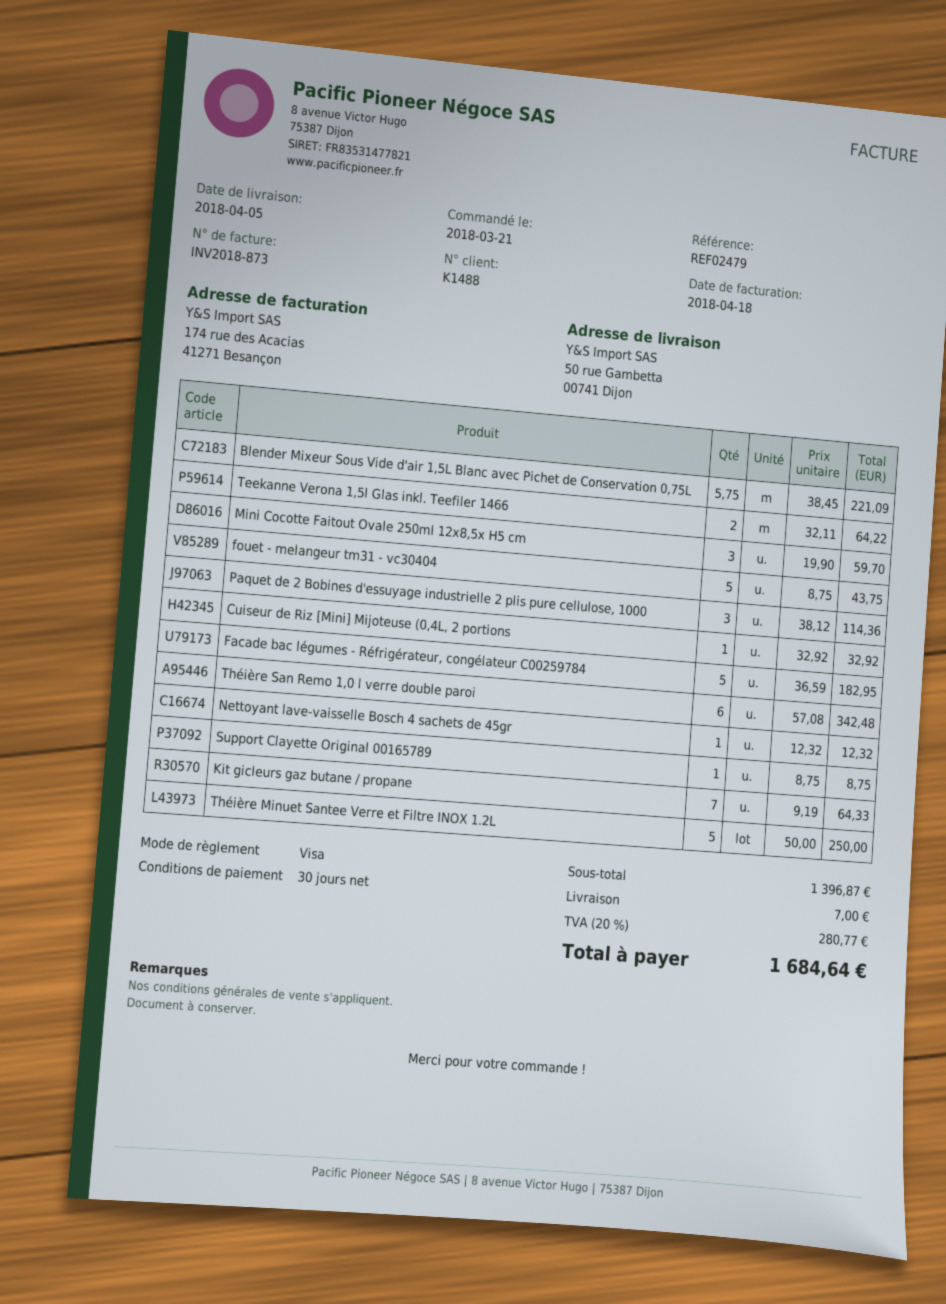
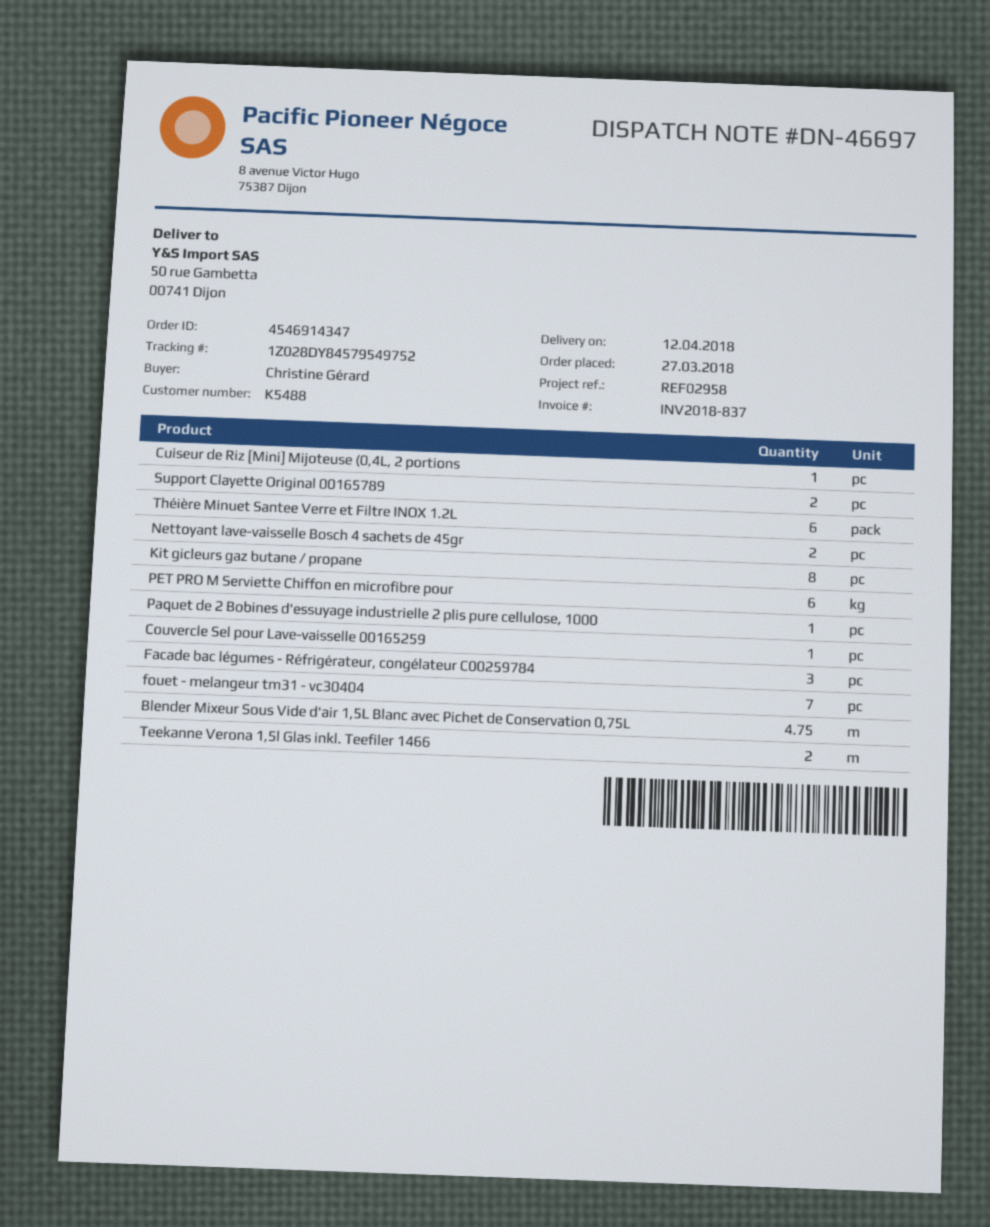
order date: 2018-03-21 -> 2018-03-27
delivery date: 2018-04-05 -> 2018-04-12
invoice number: INV2018-873 -> INV2018-837
customer number: K1488 -> K5488
reference: REF02479 -> REF02958
Blender Mixeur Sous Vide d'air 1,5L Blanc avec Pichet de Conservation 0,75L: 5.75 -> 4.75
Mini Cocotte Faitout Ovale 250ml 12x8,5x H5 cm: 3 -> none
fouet - melangeur tm31 - vc30404: 5 -> 7
Paquet de 2 Bobines d'essuyage industrielle 2 plis pure cellulose, 1000: 3 -> 1
Facade bac légumes - Réfrigérateur, congélateur C00259784: 5 -> 3
Théière San Remo 1,0 l verre double paroi: 6 -> none
Nettoyant lave-vaisselle Bosch 4 sachets de 45gr: 1 -> 2
Support Clayette Original 00165789: 1 -> 2
Kit gicleurs gaz butane / propane: 7 -> 8
Théière Minuet Santee Verre et Filtre INOX 1.2L: 5 -> 6
PET PRO M Serviette Chiffon en microfibre pour: none -> 6
Couvercle Sel pour Lave-vaisselle 00165259: none -> 1

